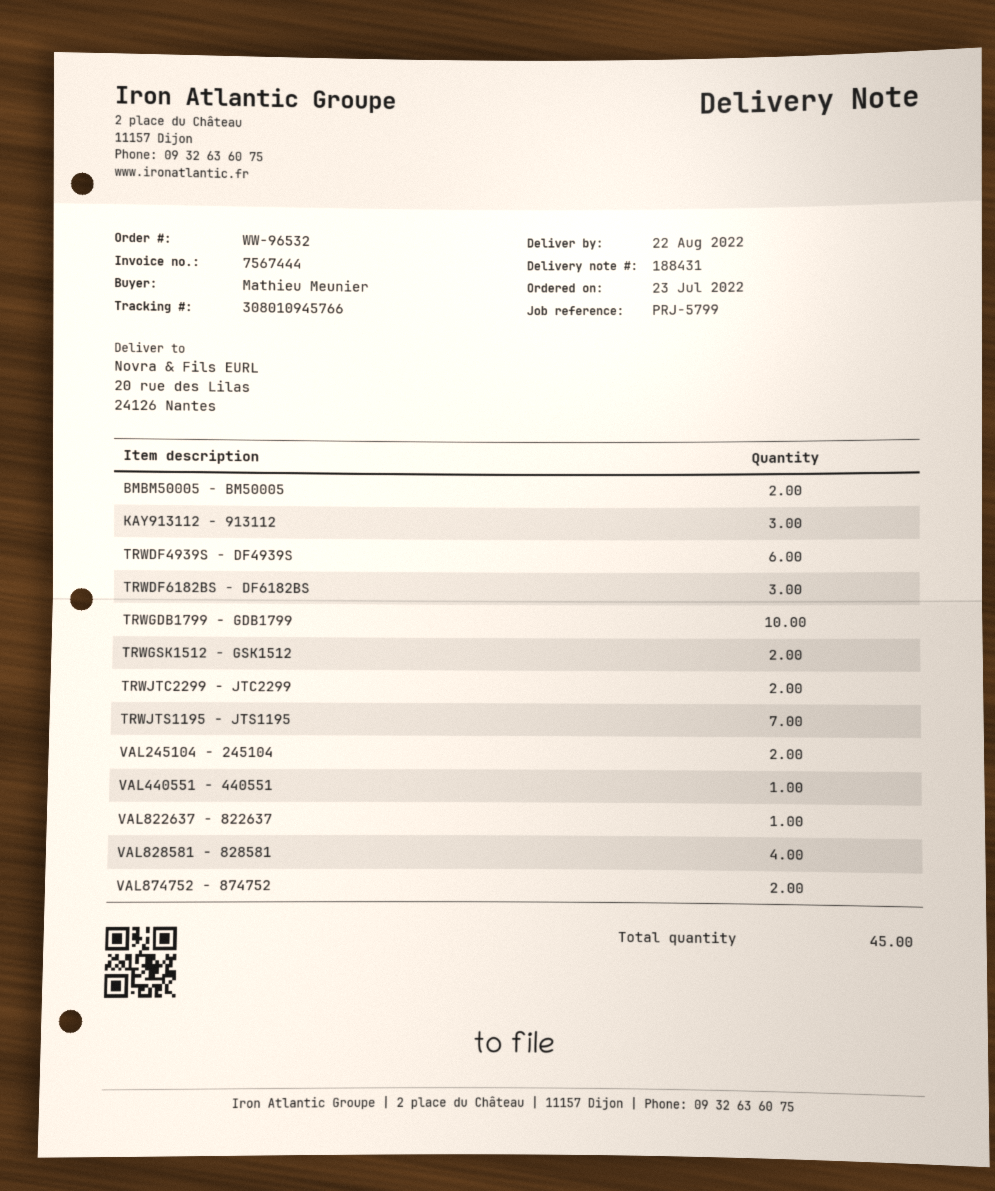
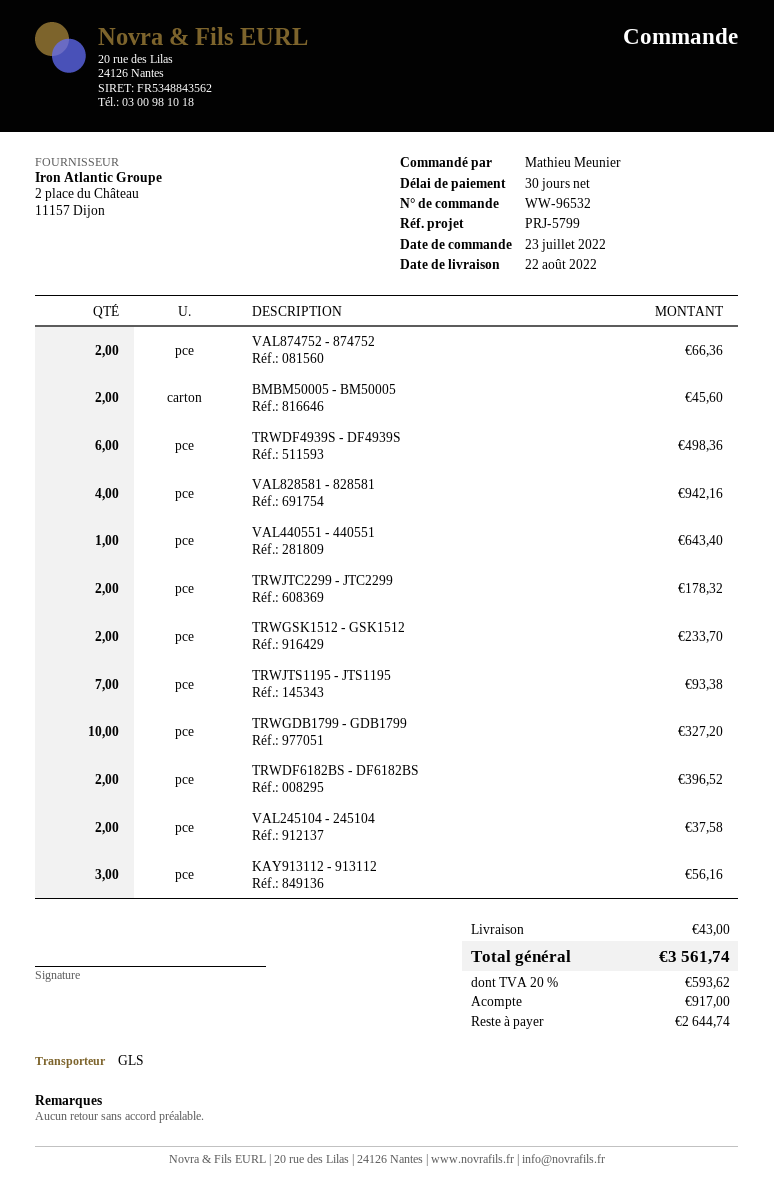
TRWDF6182BS - DF6182BS: 3 -> 2
VAL822637 - 822637: 1 -> none

